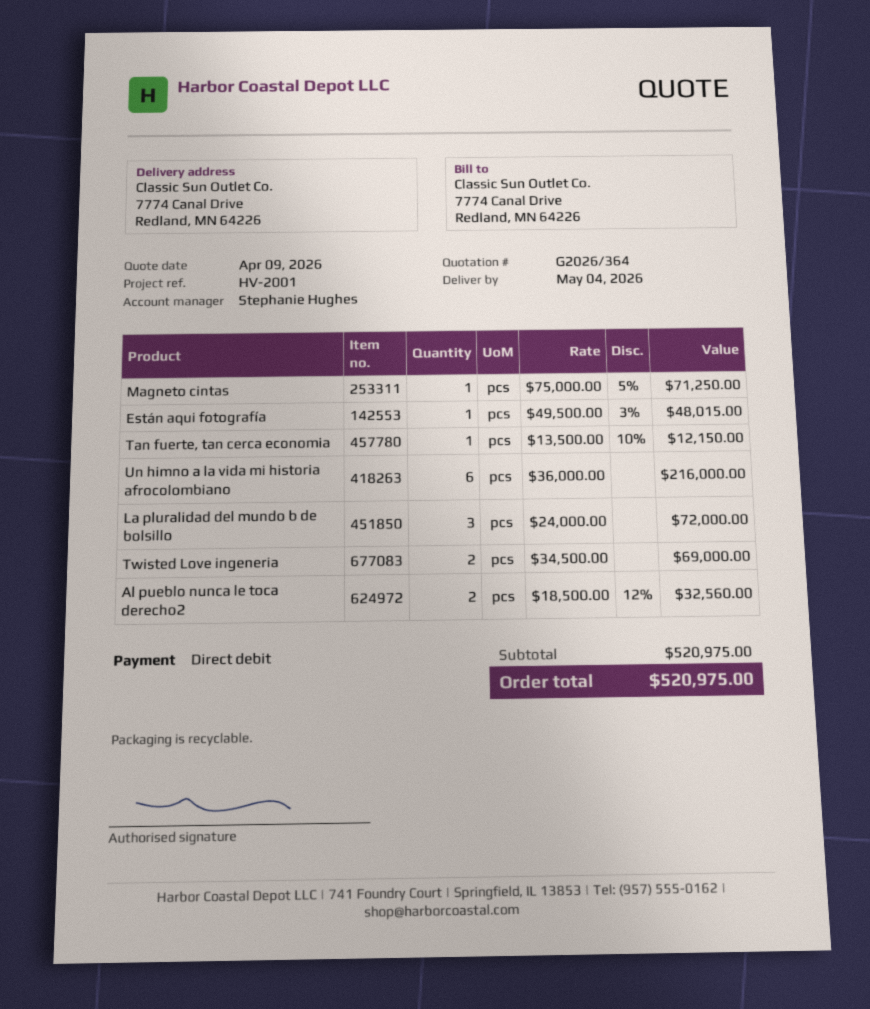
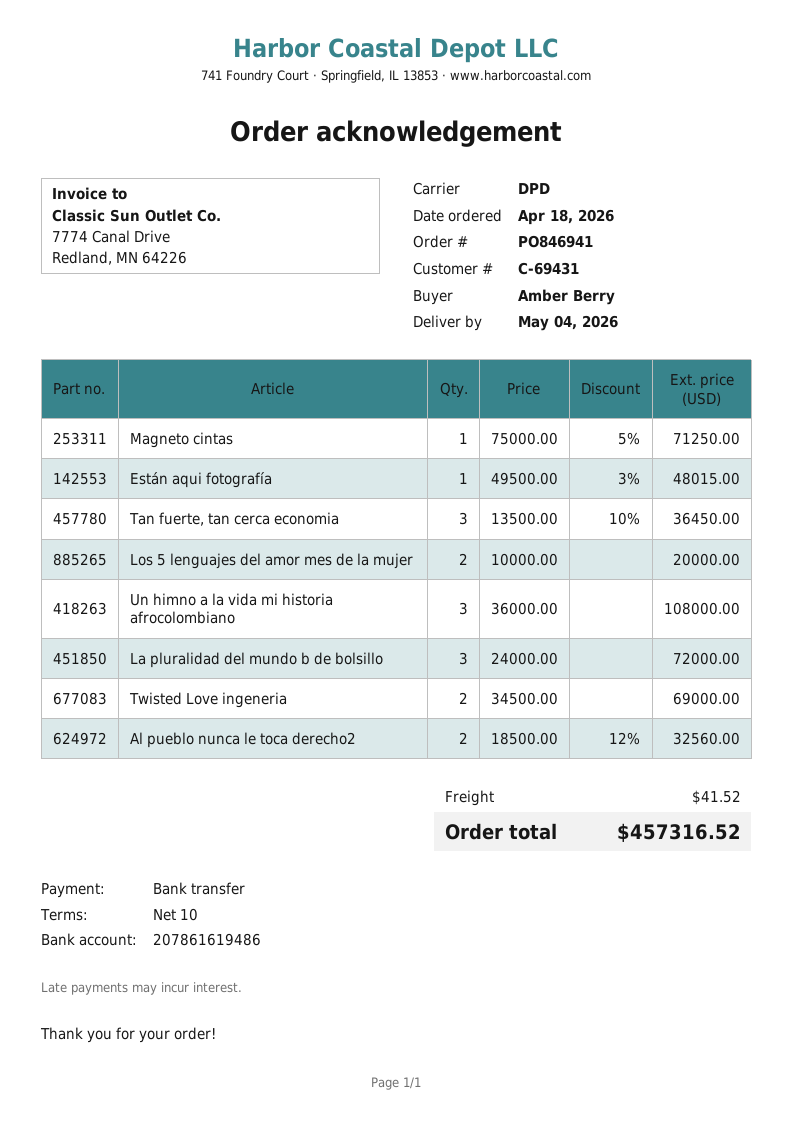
payment method: direct debit -> bank transfer
Tan fuerte, tan cerca economia: 1 x 13500.00 - 10% = 12150.00 -> 3 x 13500.00 - 10% = 36450.00
Un himno a la vida mi historia afrocolombiano: 6 x 36000.00 = 216000.00 -> 3 x 36000.00 = 108000.00
Los 5 lenguajes del amor mes de la mujer: none -> 2 x 10000.00 = 20000.00
shipping: none -> 41.52
total: 520975.00 -> 457316.52

